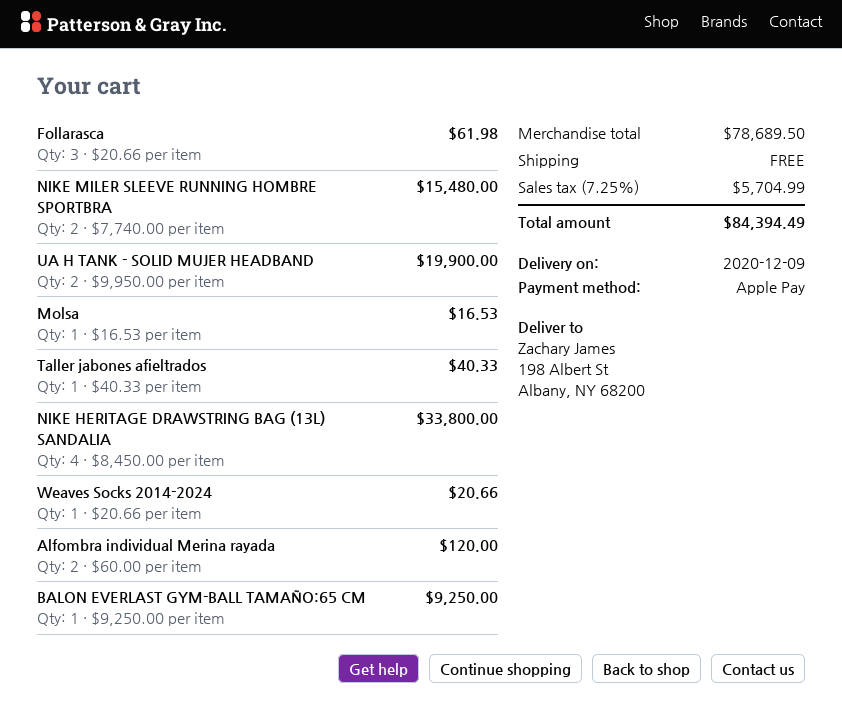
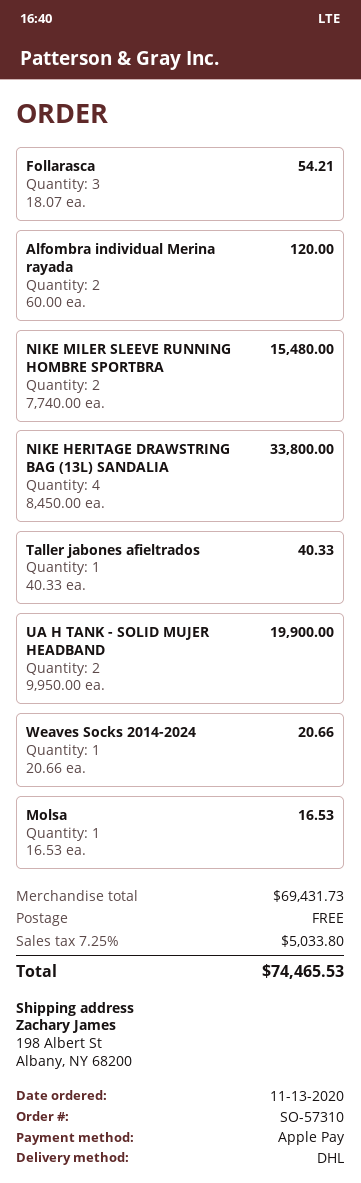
Follarasca: 3 x 20.66 = 61.98 -> 3 x 18.07 = 54.21
BALON EVERLAST GYM-BALL TAMAÑO:65 CM: 1 x 9250.00 = 9250.00 -> none
subtotal: 78689.50 -> 69431.73
tax: 7.25% = 5704.99 -> 7.25% = 5033.80
total: 84394.49 -> 74465.53

